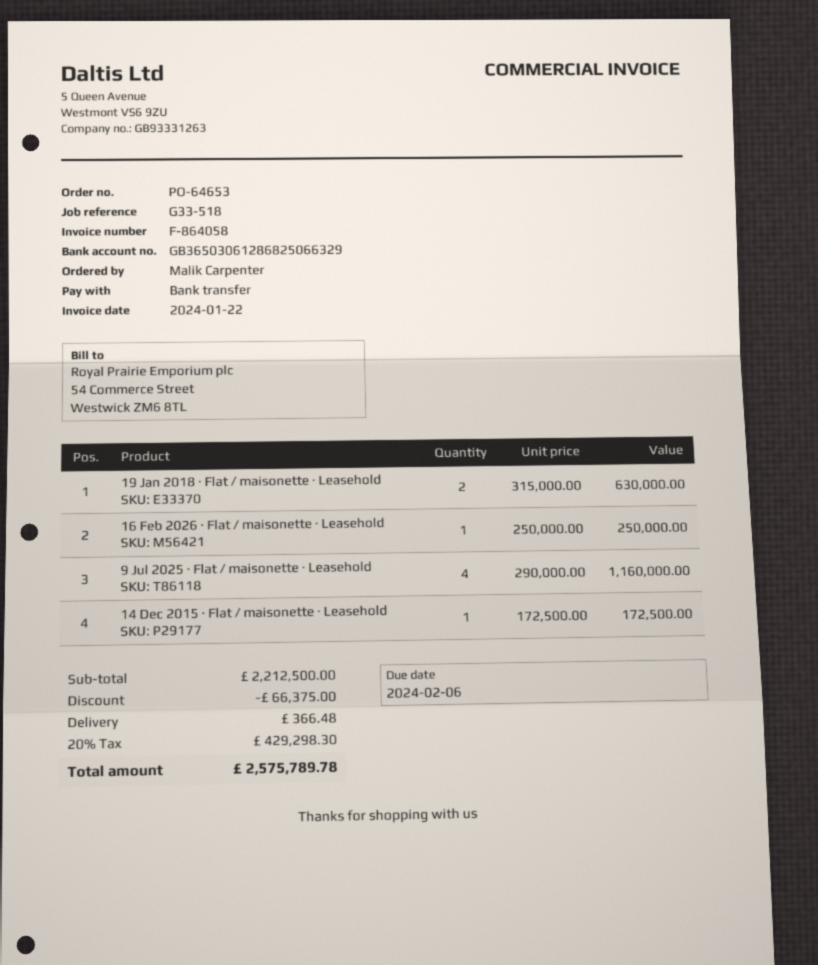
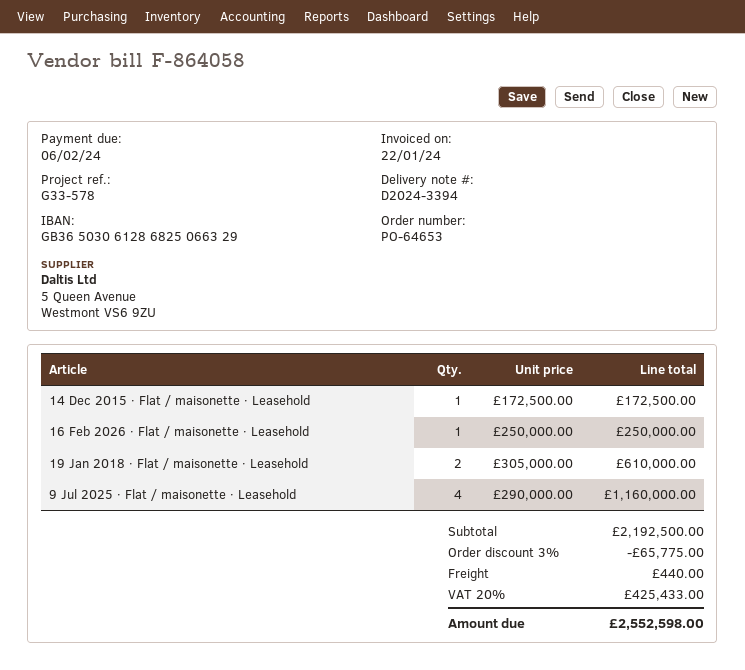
reference: G33-518 -> G33-578
19 Jan 2018 · Flat / maisonette · Leasehold: 2 x 315000.00 = 630000.00 -> 2 x 305000.00 = 610000.00
subtotal: 2212500.00 -> 2192500.00
discount: 66375.00 -> 65775.00
shipping: 366.48 -> 440.00
tax: 20% = 429298.30 -> 20% = 425433.00
total: 2575789.78 -> 2552598.00

